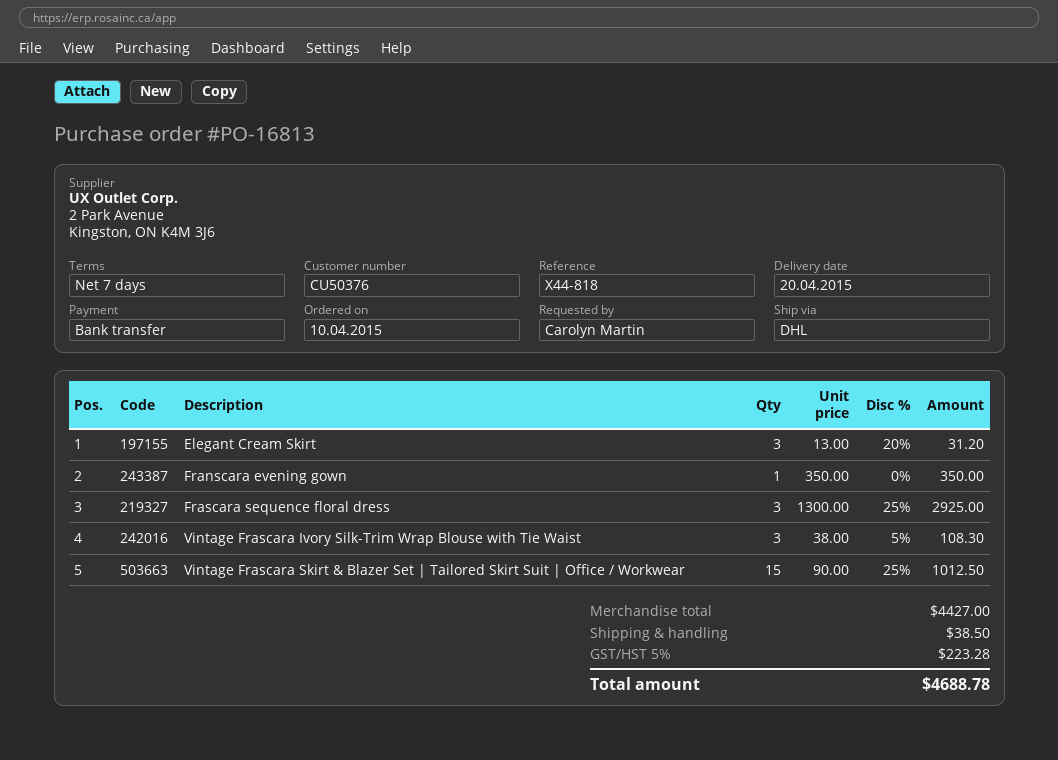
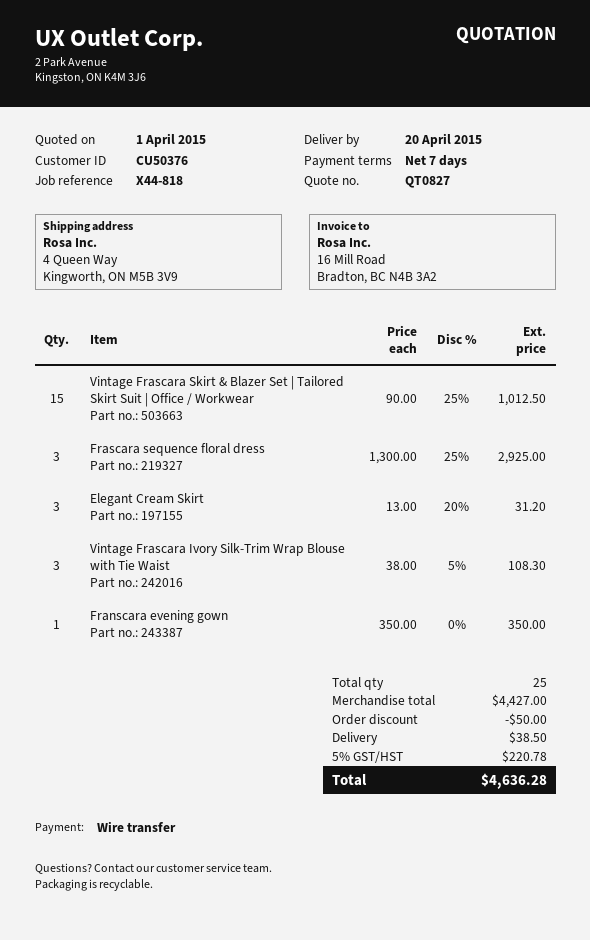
discount: none -> 50.00
tax: 5% = 223.28 -> 5% = 220.78
total: 4688.78 -> 4636.28

